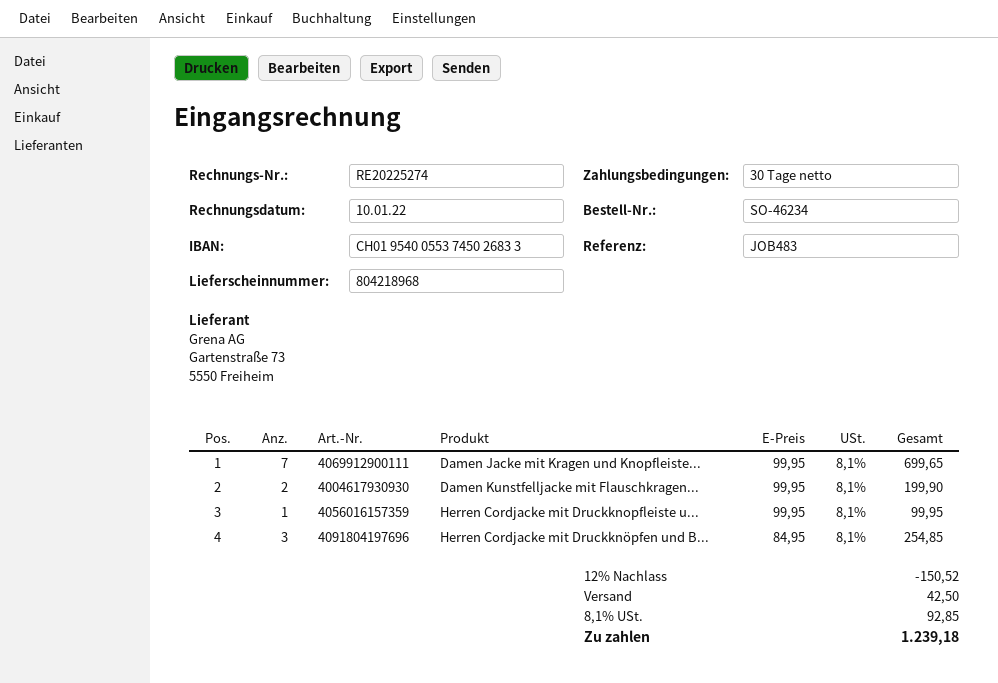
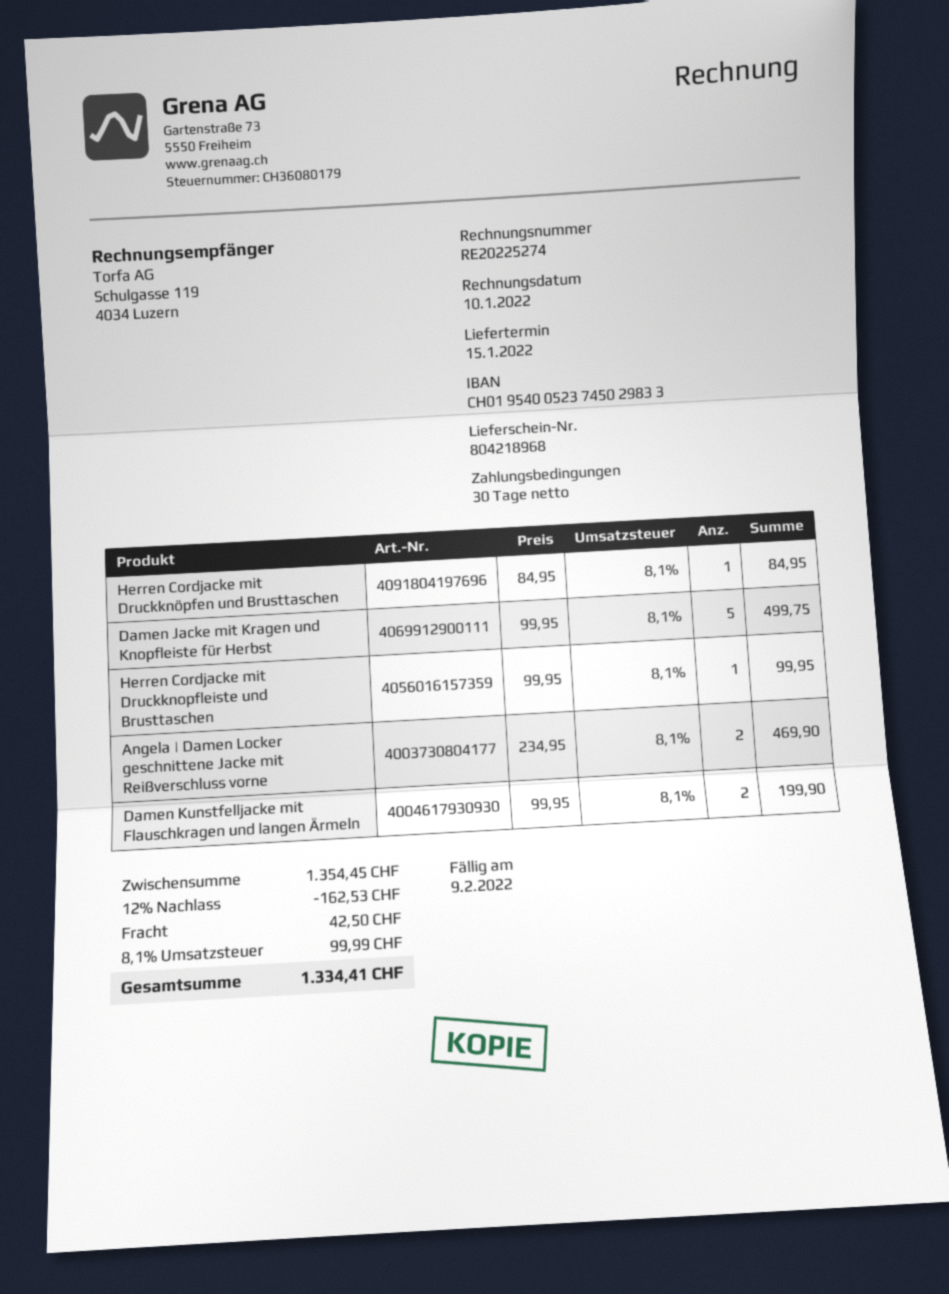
bank account: CH0195400553745026833 -> CH0195400523745029833
Damen Jacke mit Kragen und Knopfleiste...: 7 x 99.95 = 699.65 -> 5 x 99.95 = 499.75
Herren Cordjacke mit Druckknöpfen und B...: 3 x 84.95 = 254.85 -> 1 x 84.95 = 84.95
Angela | Damen Locker geschnittene Jacke mit Reißverschluss vorne: none -> 2 x 234.95 = 469.90
discount: 12% = 150.52 -> 12% = 162.53
tax: 8.1% = 92.85 -> 8.1% = 99.99
total: 1239.18 -> 1334.41

